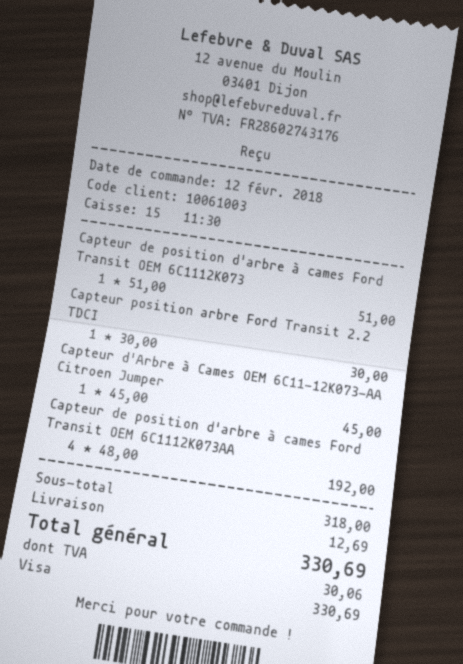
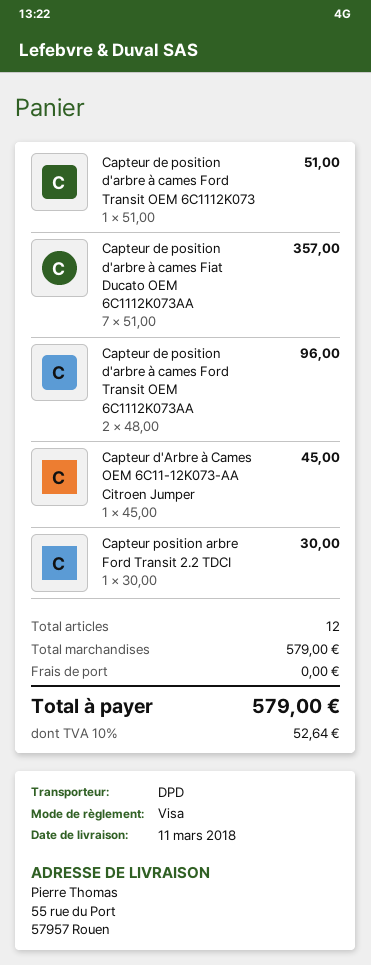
Capteur de position d'arbre à cames Ford Transit OEM 6C1112K073AA: 4 x 48.00 = 192.00 -> 2 x 48.00 = 96.00
Capteur de position d'arbre à cames Fiat Ducato OEM 6C1112K073AA: none -> 7 x 51.00 = 357.00
subtotal: 318.00 -> 579.00
shipping: 12.69 -> 0.00
tax: 30.06 -> 52.64
total: 330.69 -> 579.00

